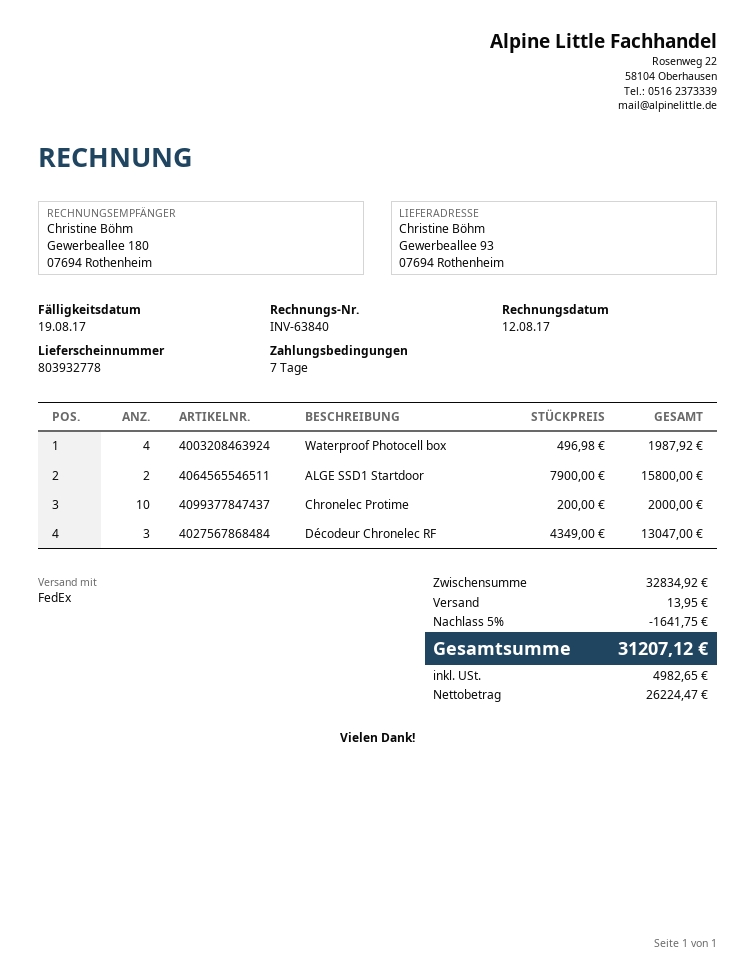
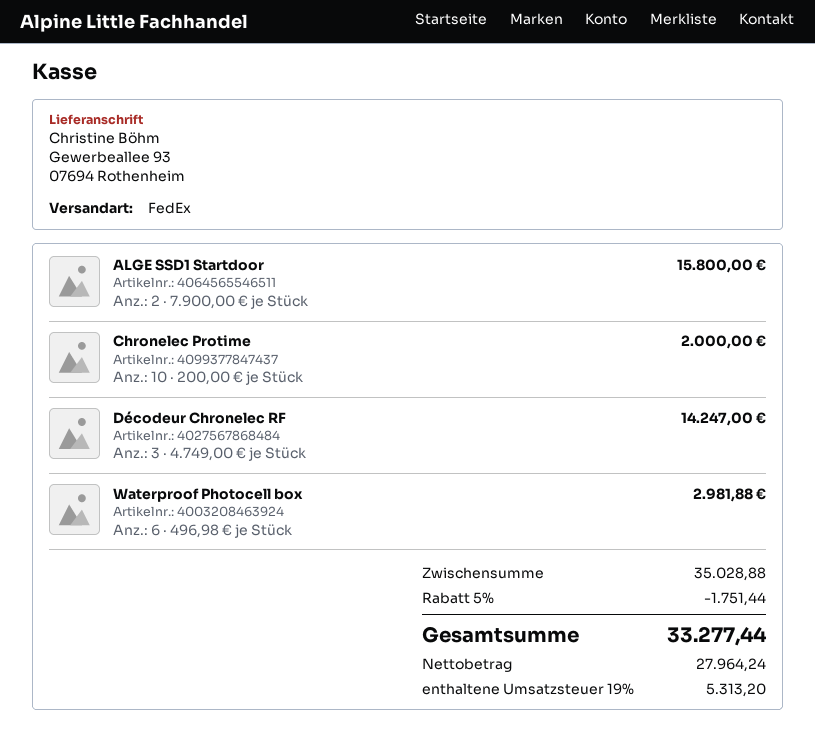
Waterproof Photocell box: 4 x 496.98 = 1987.92 -> 6 x 496.98 = 2981.88
Décodeur Chronelec RF: 3 x 4349.00 = 13047.00 -> 3 x 4749.00 = 14247.00
subtotal: 32834.92 -> 35028.88
discount: 5% = 1641.75 -> 5% = 1751.44
shipping: 13.95 -> none
net: 26224.47 -> 27964.24
tax: 4982.65 -> 5313.20
total: 31207.12 -> 33277.44

